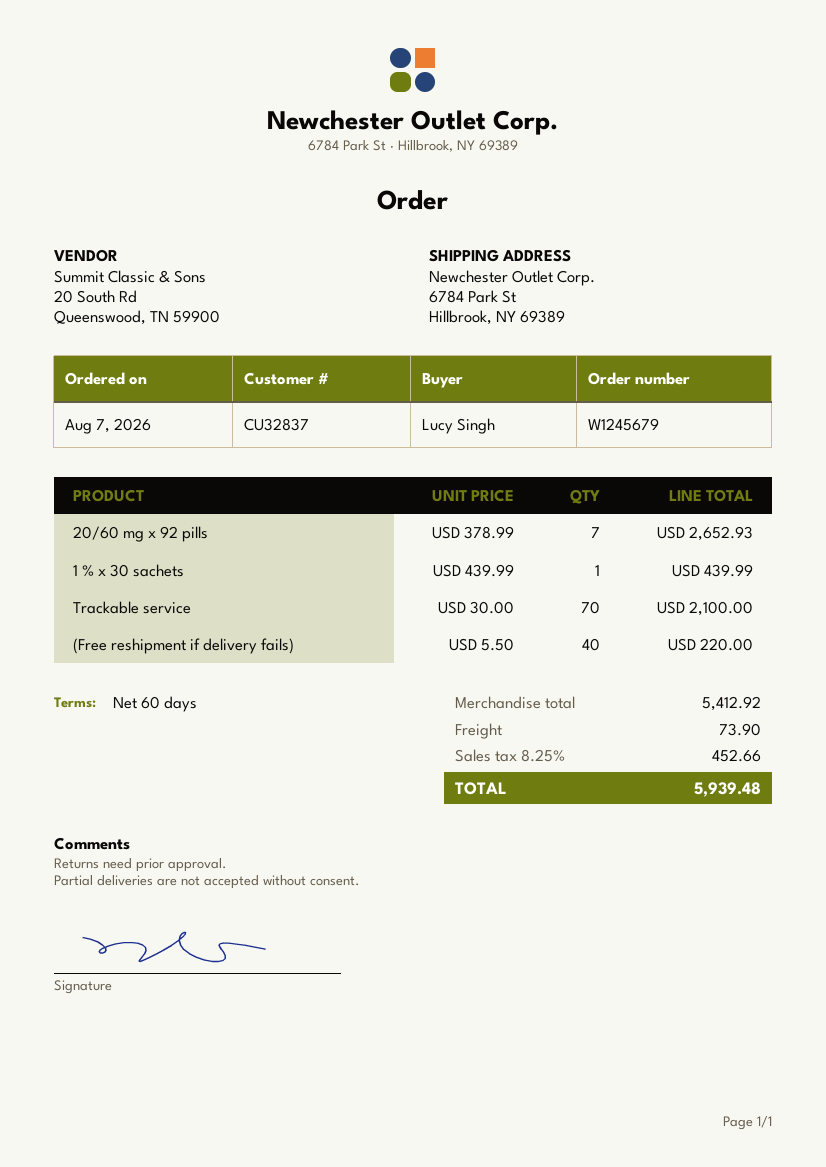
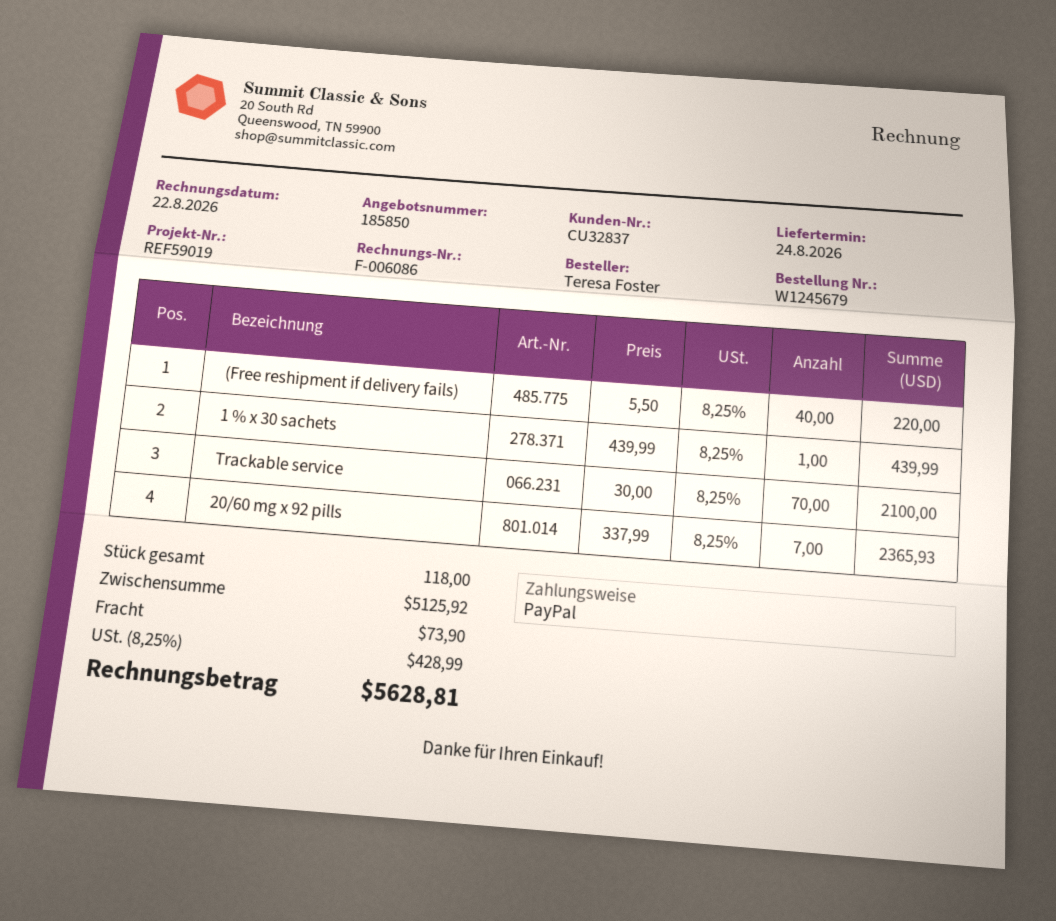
ordered by: Lucy Singh -> Teresa Foster
20/60 mg x 92 pills: 7 x 378.99 = 2652.93 -> 7 x 337.99 = 2365.93
subtotal: 5412.92 -> 5125.92
tax: 8.25% = 452.66 -> 8.25% = 428.99
total: 5939.48 -> 5628.81

